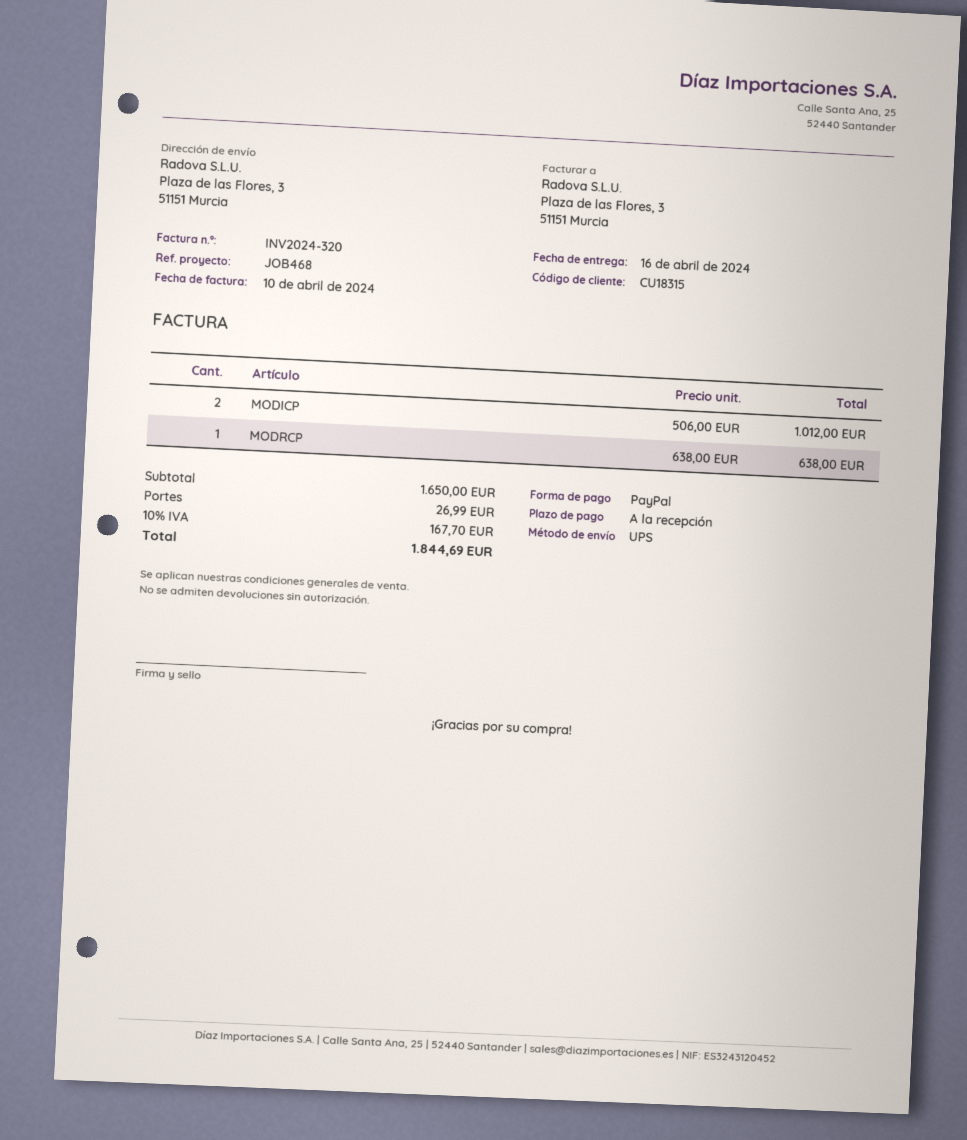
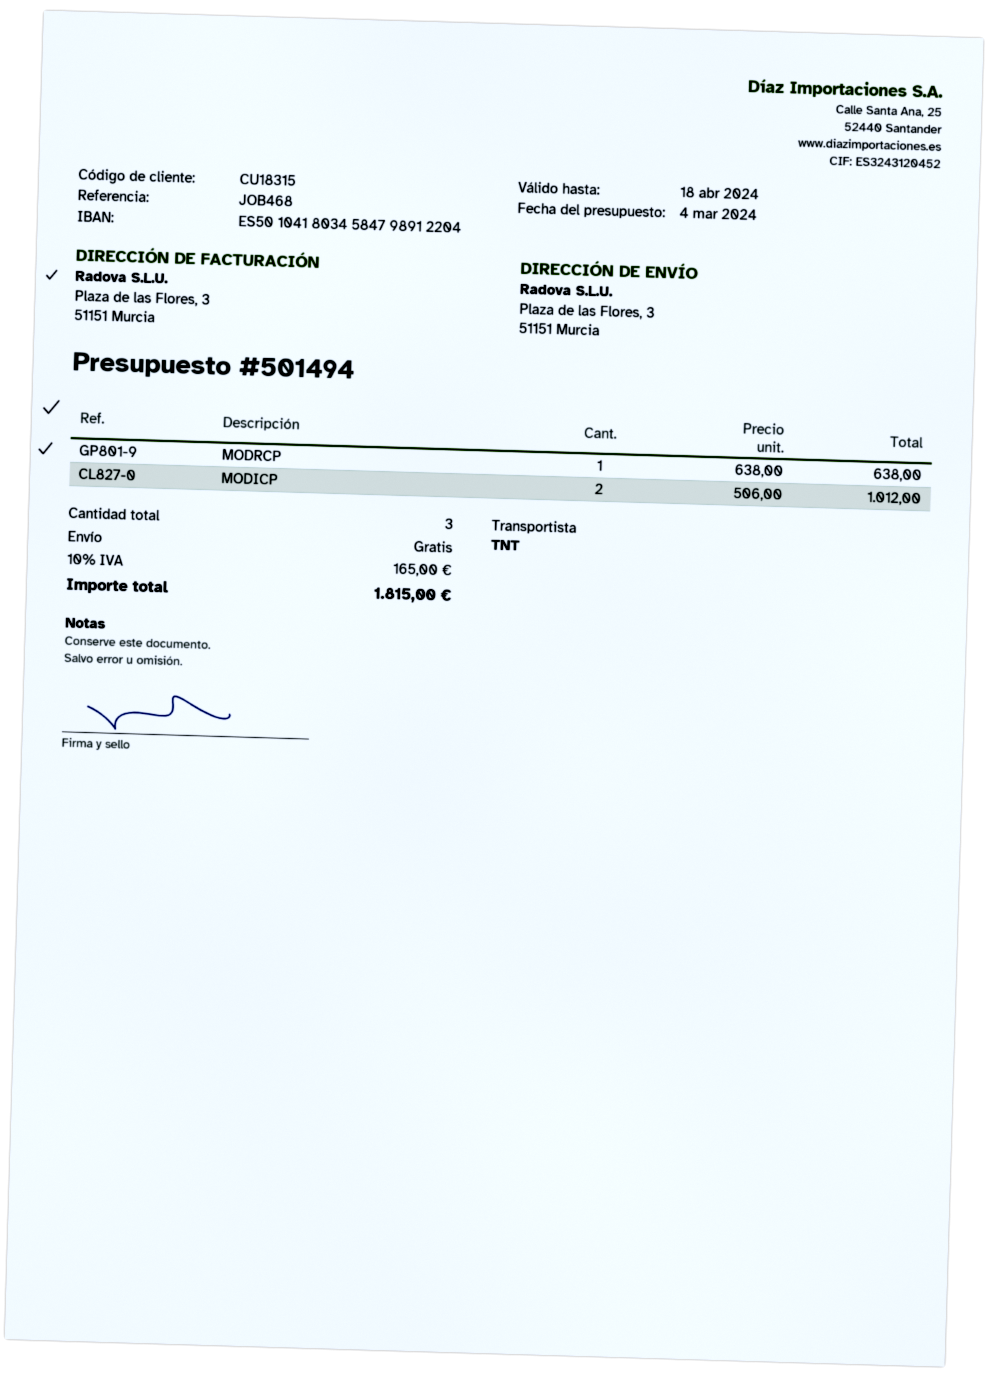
shipping method: UPS -> TNT
shipping: 26.99 -> 0.00
tax: 10% = 167.70 -> 10% = 165.00
total: 1844.69 -> 1815.00

